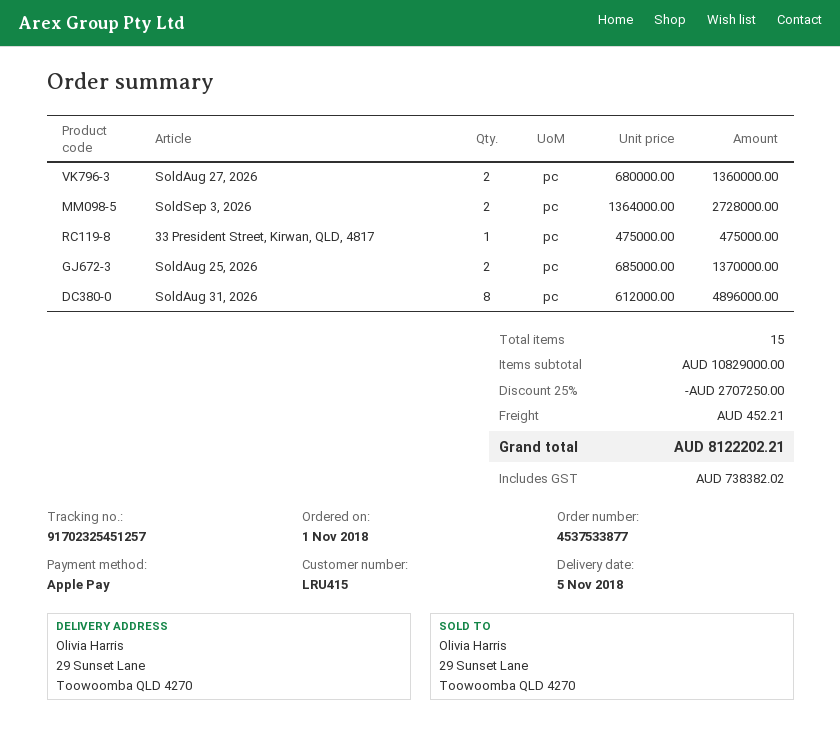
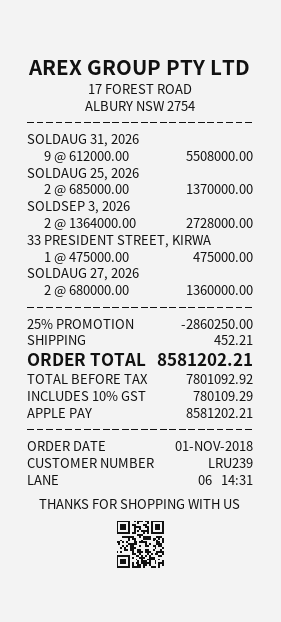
customer number: LRU415 -> LRU239
SoldAug 31, 2026: 8 x 612000.00 = 4896000.00 -> 9 x 612000.00 = 5508000.00
discount: 25% = 2707250.00 -> 25% = 2860250.00
tax: 738382.02 -> 780109.29
total: 8122202.21 -> 8581202.21

